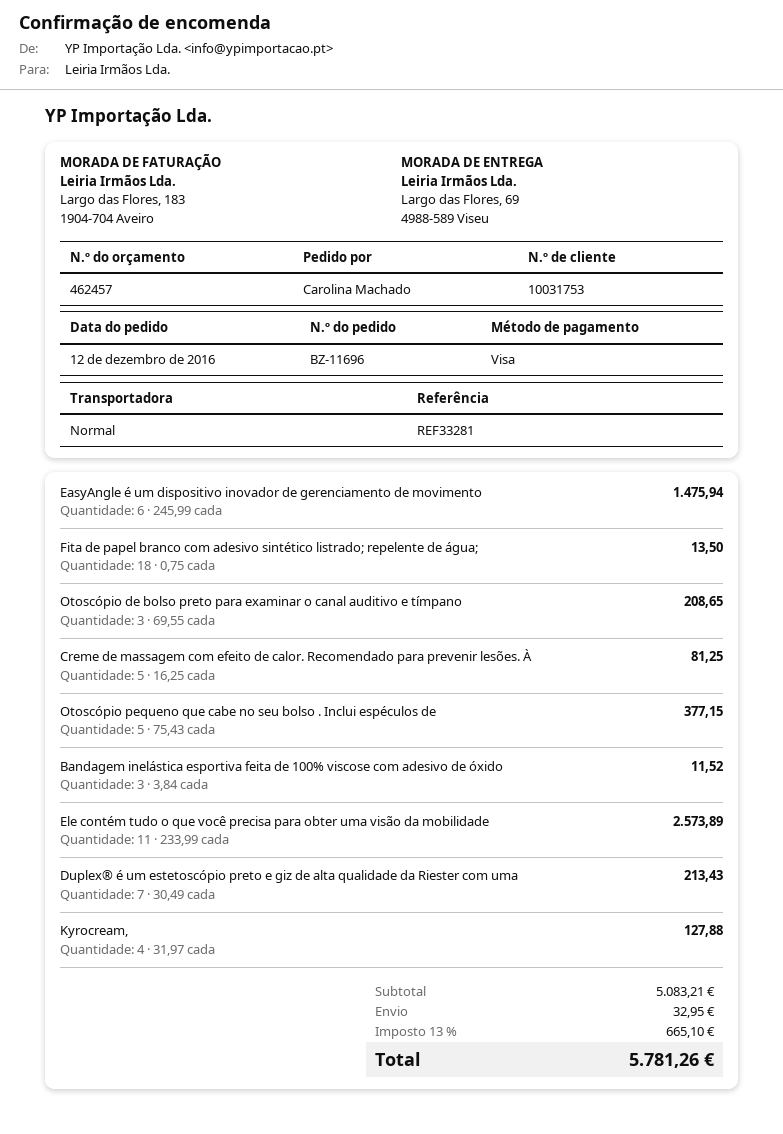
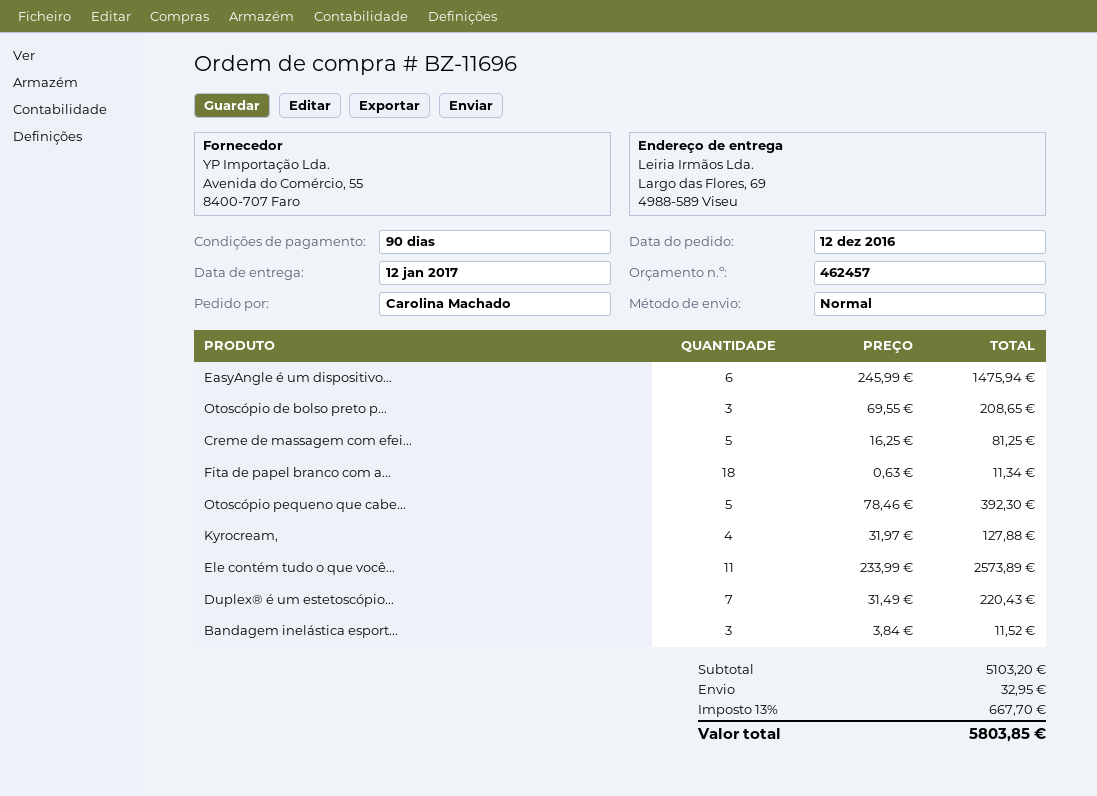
Fita de papel branco com adesivo sintético listrado; repelente de água;: 18 x 0.75 = 13.50 -> 18 x 0.63 = 11.34
Otoscópio pequeno que cabe no seu bolso . Inclui espéculos de: 5 x 75.43 = 377.15 -> 5 x 78.46 = 392.30
Duplex® é um estetoscópio preto e giz de alta qualidade da Riester com uma: 7 x 30.49 = 213.43 -> 7 x 31.49 = 220.43
subtotal: 5083.21 -> 5103.20
tax: 13% = 665.10 -> 13% = 667.70
total: 5781.26 -> 5803.85

